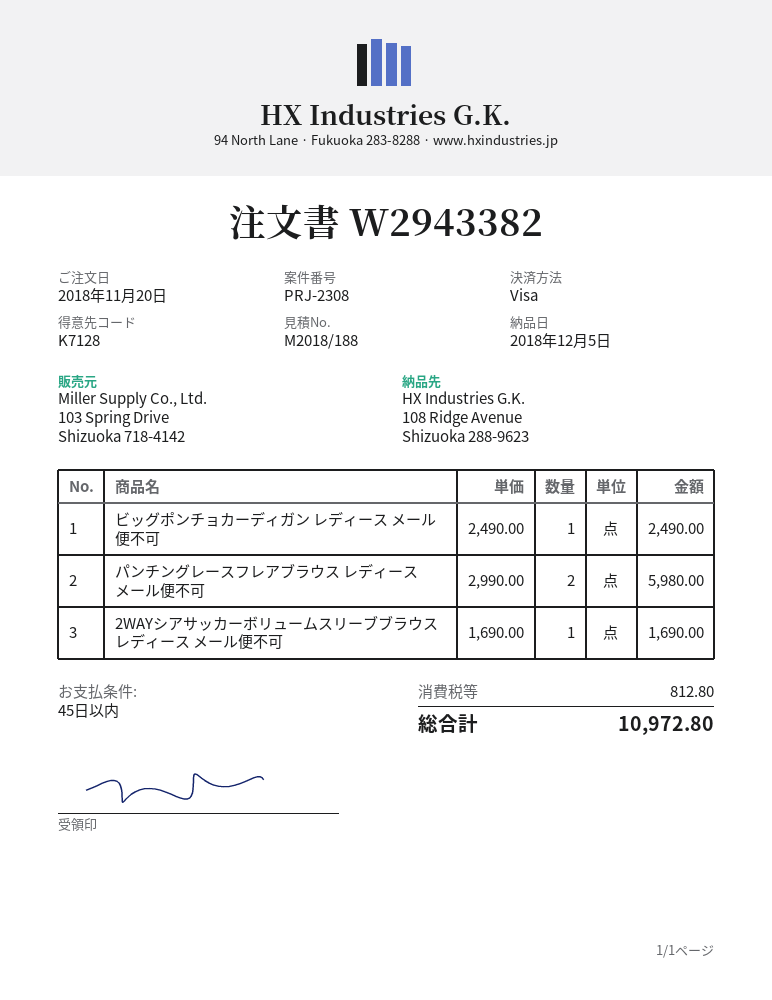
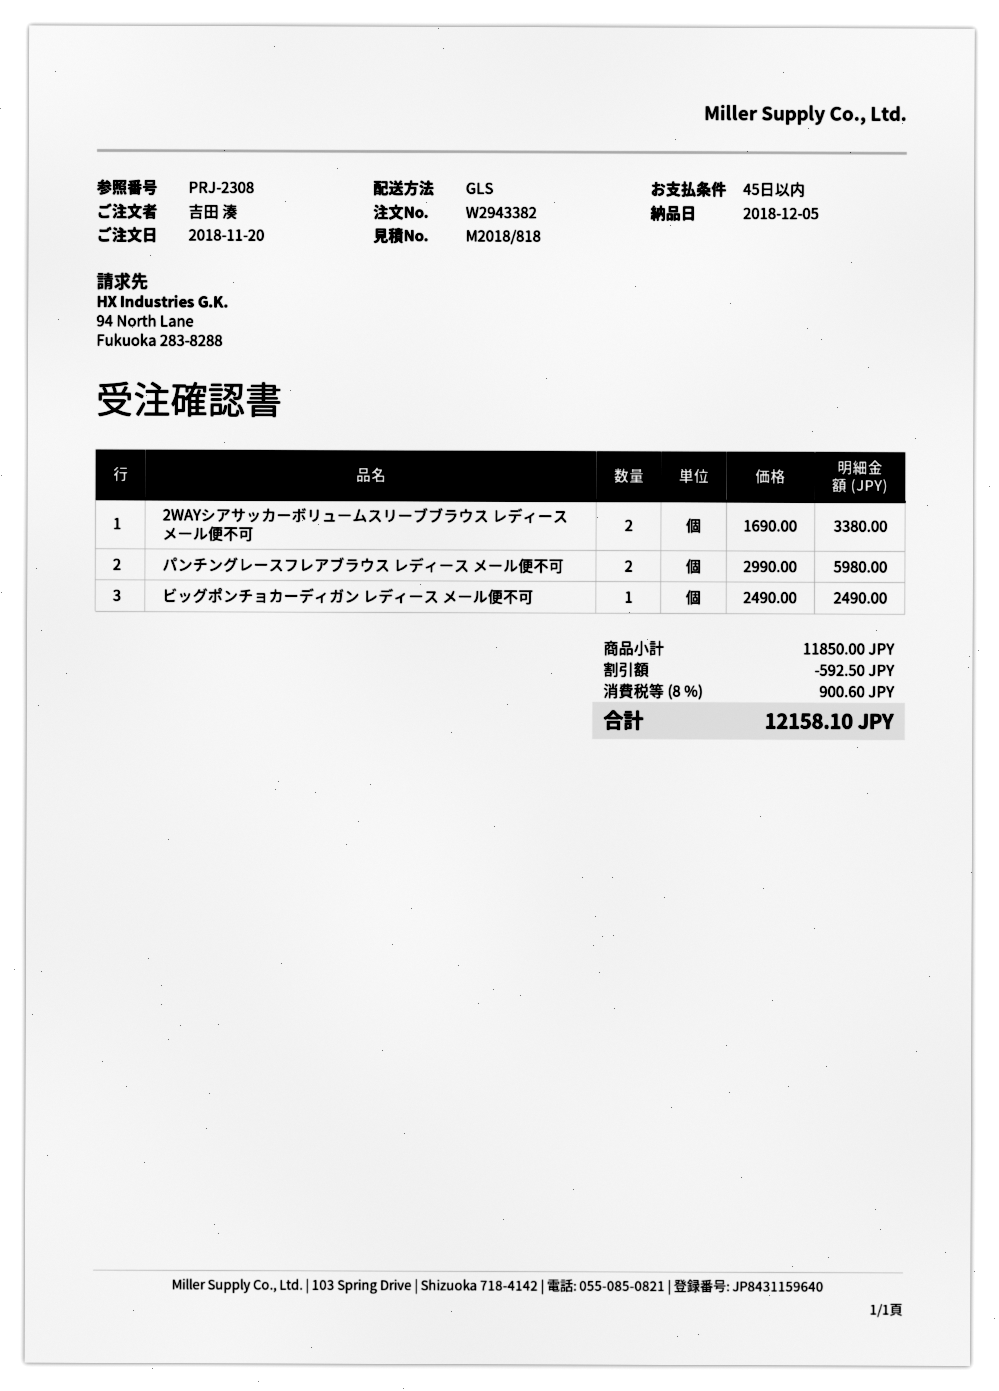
quote number: M2018/188 -> M2018/818
2WAYシアサッカーボリュームスリーブブラウス レディース メール便不可: 1 x 1690.00 = 1690.00 -> 2 x 1690.00 = 3380.00
discount: none -> 592.50
tax: 812.80 -> 900.60
total: 10972.80 -> 12158.10

